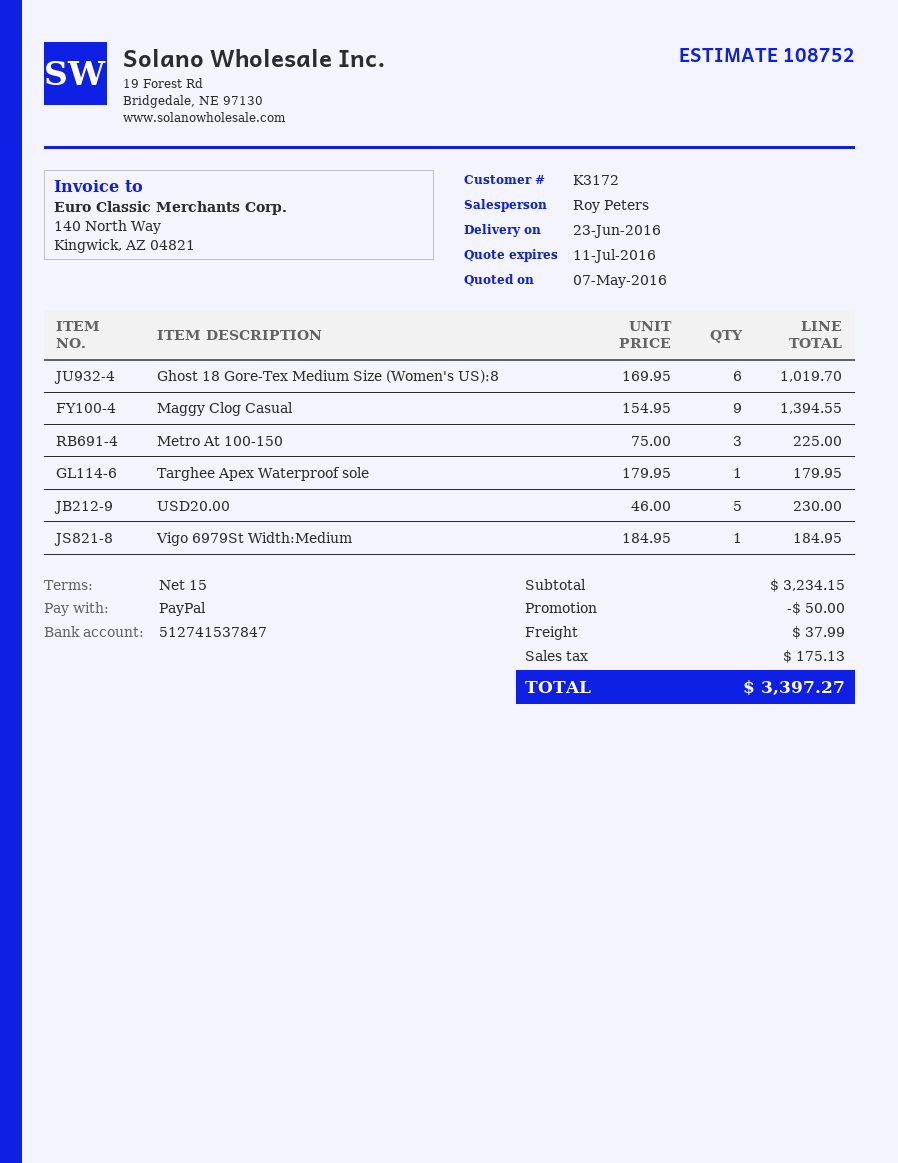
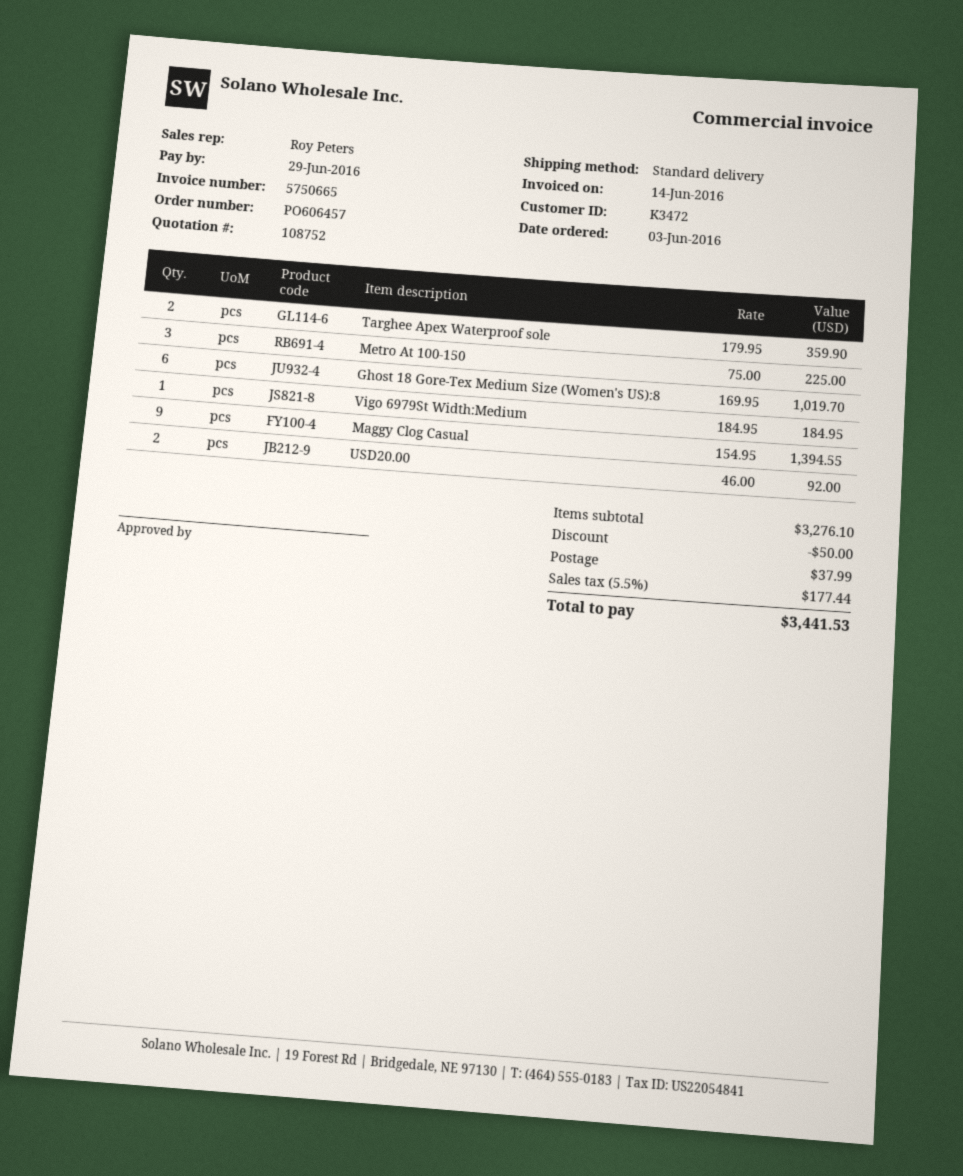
customer number: K3172 -> K3472
Targhee Apex Waterproof sole: 1 x 179.95 = 179.95 -> 2 x 179.95 = 359.90
USD20.00: 5 x 46.00 = 230.00 -> 2 x 46.00 = 92.00
subtotal: 3234.15 -> 3276.10
tax: 175.13 -> 177.44
total: 3397.27 -> 3441.53

